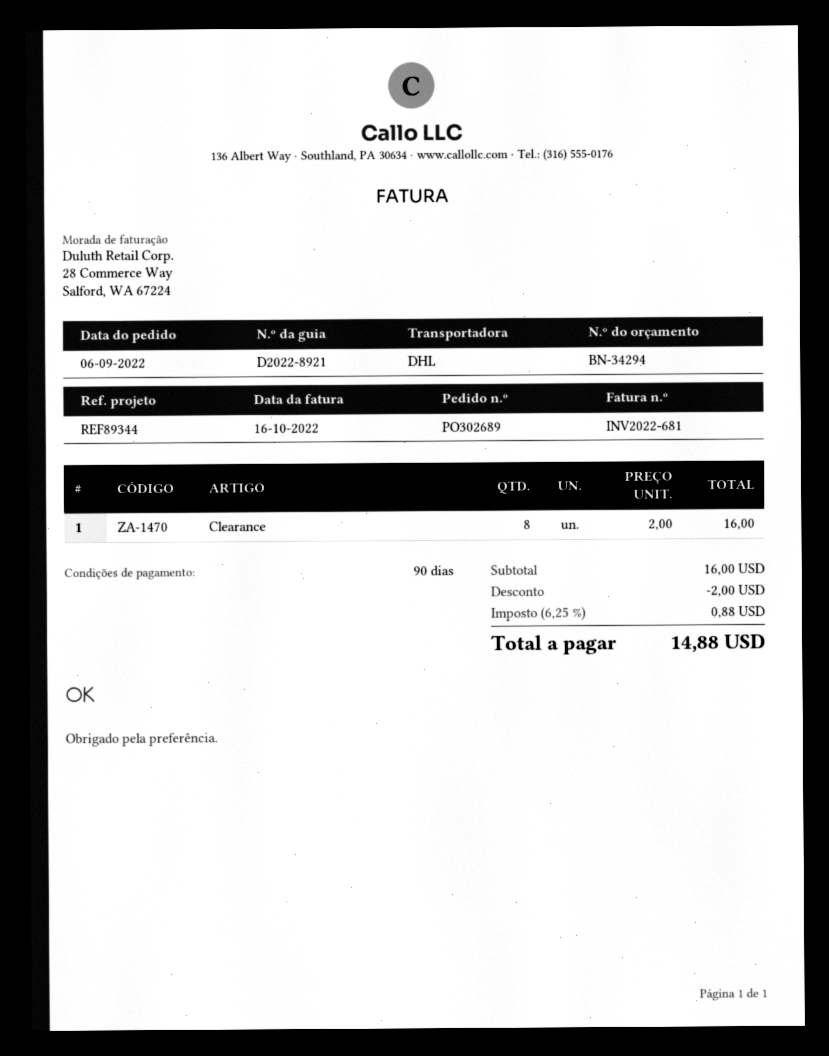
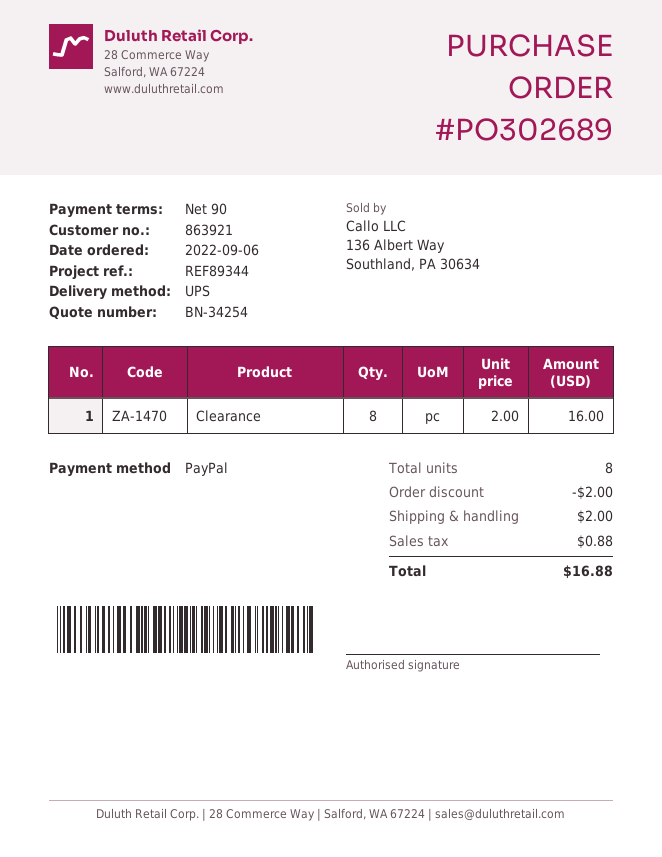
quote number: BN-34294 -> BN-34254
shipping method: DHL -> UPS
shipping: none -> 2.00
total: 14.88 -> 16.88

